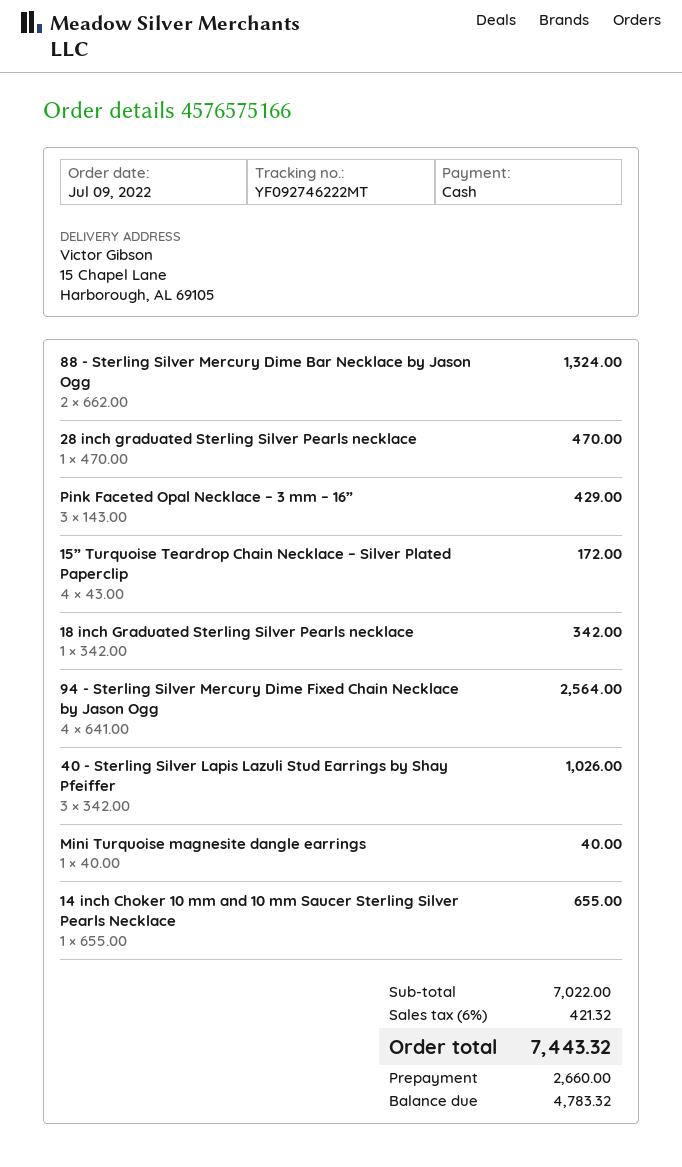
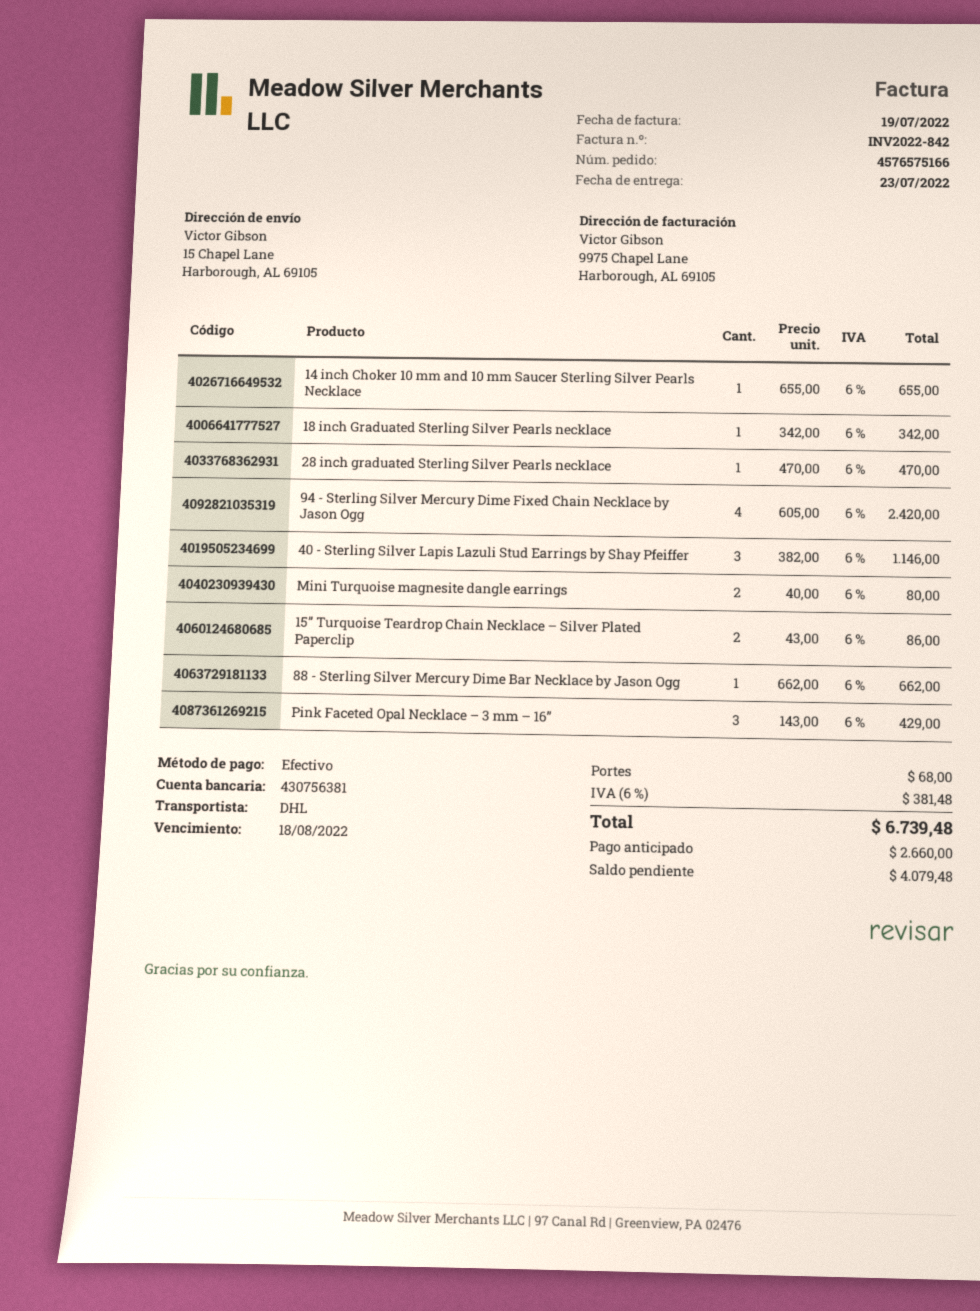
88 - Sterling Silver Mercury Dime Bar Necklace by Jason Ogg: 2 x 662.00 = 1324.00 -> 1 x 662.00 = 662.00
15” Turquoise Teardrop Chain Necklace – Silver Plated Paperclip: 4 x 43.00 = 172.00 -> 2 x 43.00 = 86.00
94 - Sterling Silver Mercury Dime Fixed Chain Necklace by Jason Ogg: 4 x 641.00 = 2564.00 -> 4 x 605.00 = 2420.00
40 - Sterling Silver Lapis Lazuli Stud Earrings by Shay Pfeiffer: 3 x 342.00 = 1026.00 -> 3 x 382.00 = 1146.00
Mini Turquoise magnesite dangle earrings: 1 x 40.00 = 40.00 -> 2 x 40.00 = 80.00
shipping: none -> 68.00
tax: 6% = 421.32 -> 6% = 381.48
total: 7443.32 -> 6739.48
balance: 4783.32 -> 4079.48

